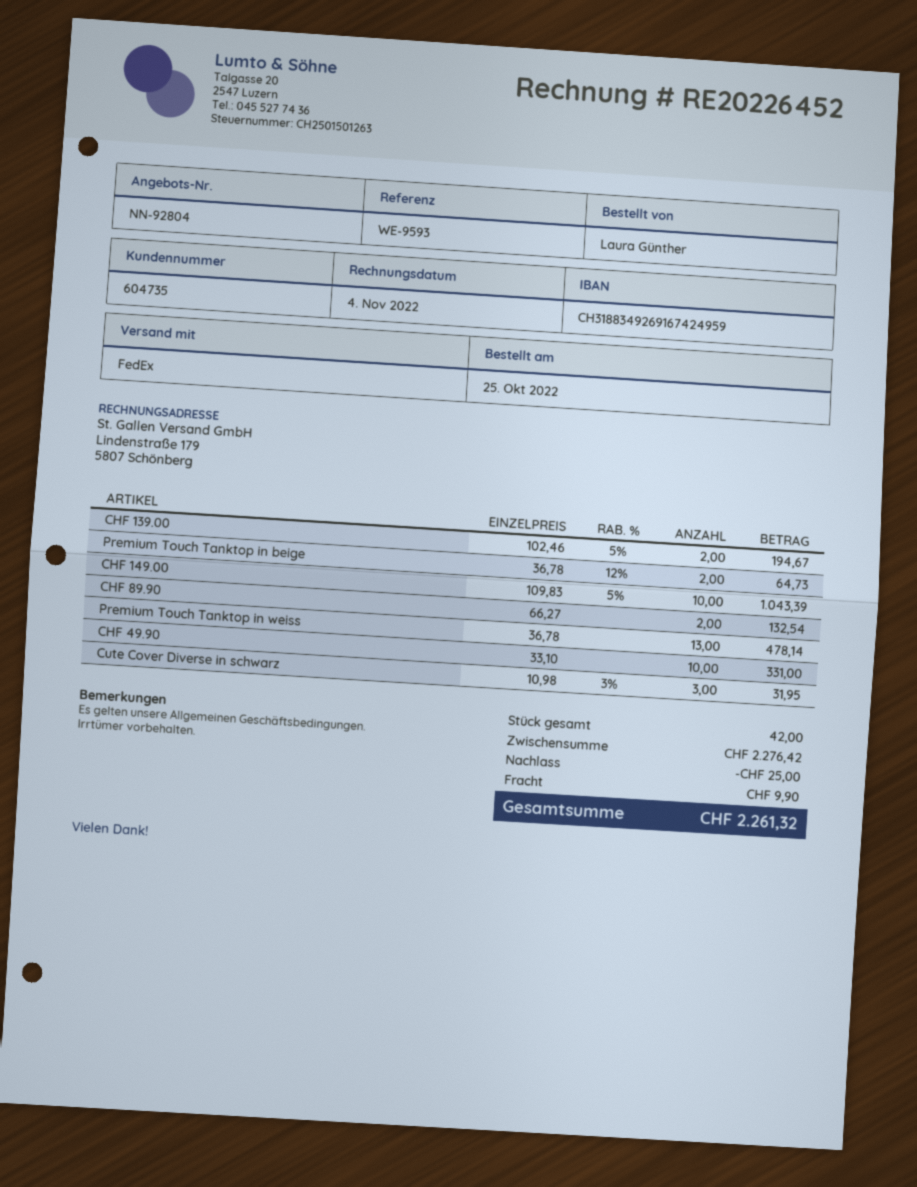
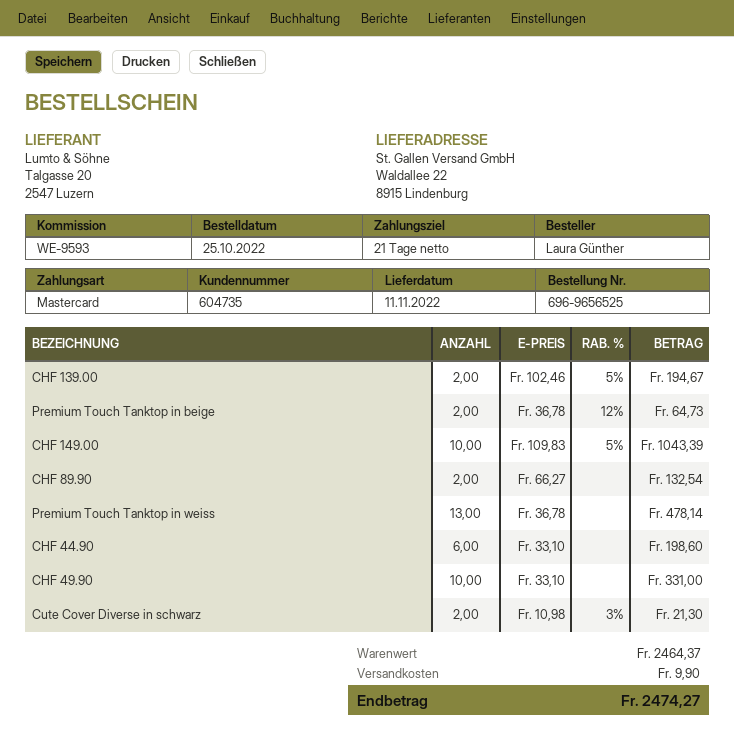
Cute Cover Diverse in schwarz: 3 x 10.98 - 3% = 31.95 -> 2 x 10.98 - 3% = 21.30
CHF 44.90: none -> 6 x 33.10 = 198.60
subtotal: 2276.42 -> 2464.37
discount: 25.00 -> none
total: 2261.32 -> 2474.27

